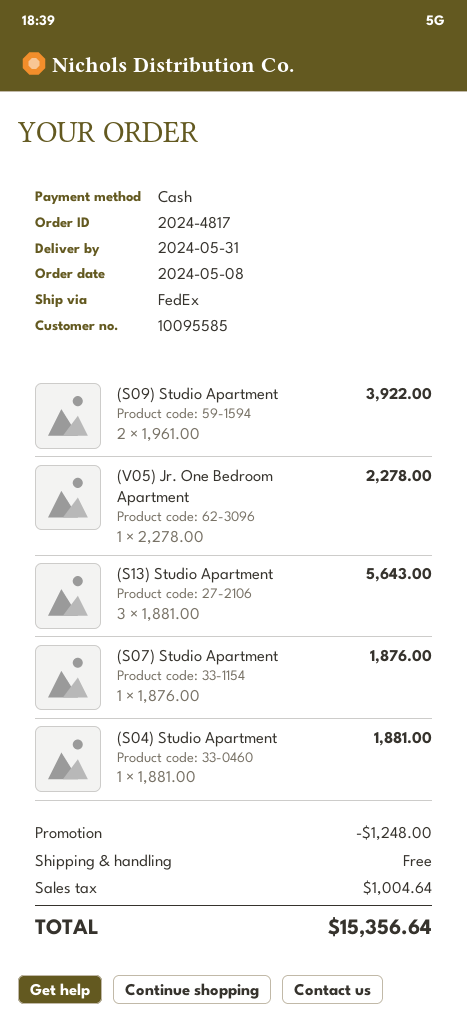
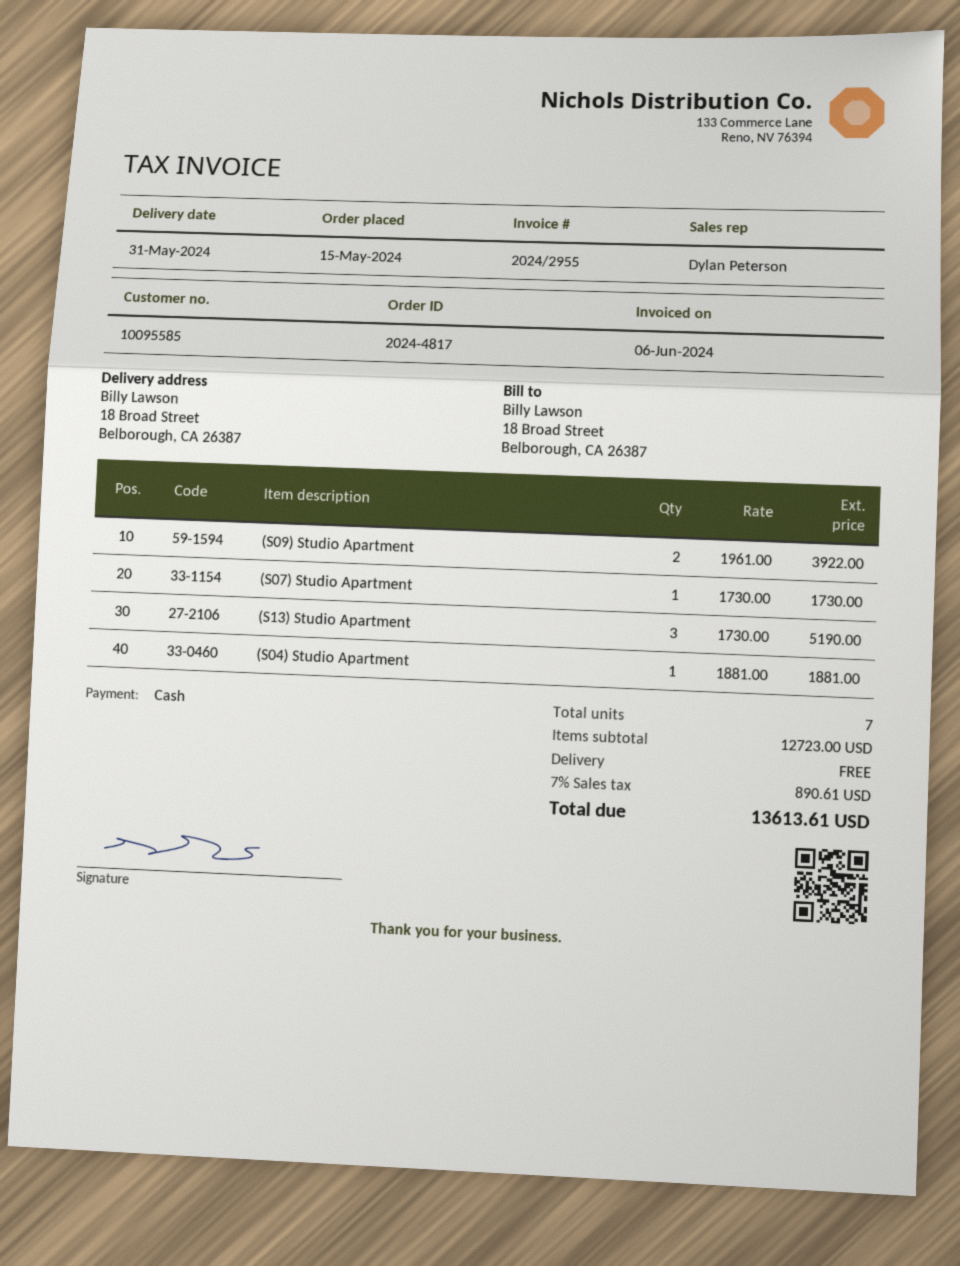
order date: 2024-05-08 -> 2024-05-15
(V05) Jr. One Bedroom Apartment: 1 x 2278.00 = 2278.00 -> none
(S13) Studio Apartment: 3 x 1881.00 = 5643.00 -> 3 x 1730.00 = 5190.00
(S07) Studio Apartment: 1 x 1876.00 = 1876.00 -> 1 x 1730.00 = 1730.00
discount: 1248.00 -> none
tax: 1004.64 -> 890.61
total: 15356.64 -> 13613.61

